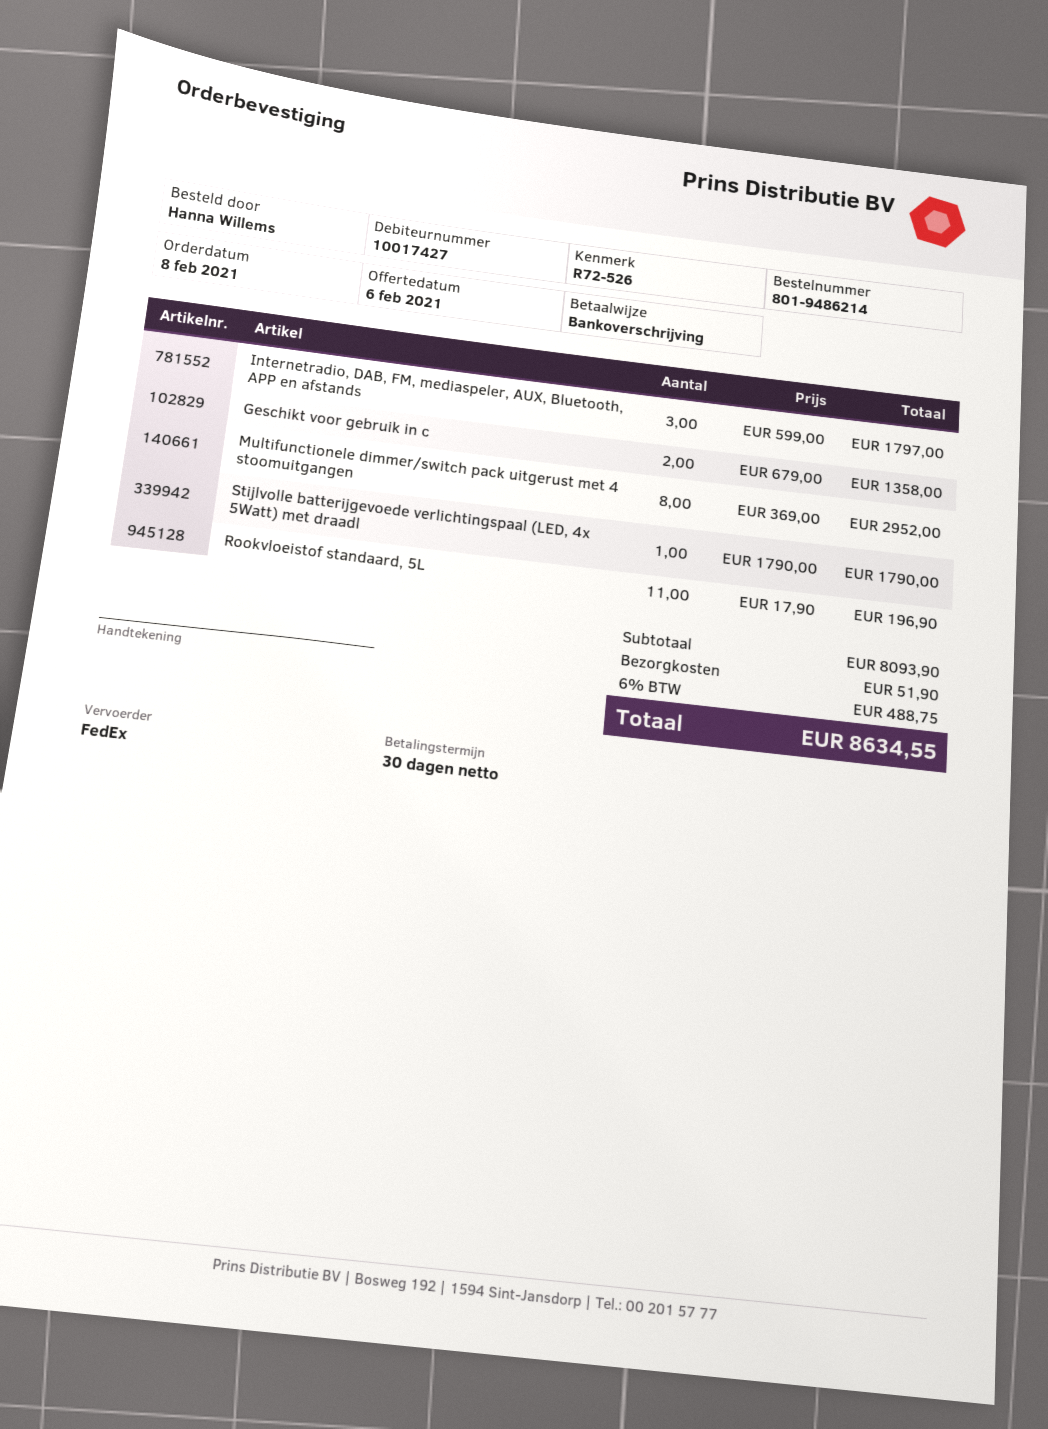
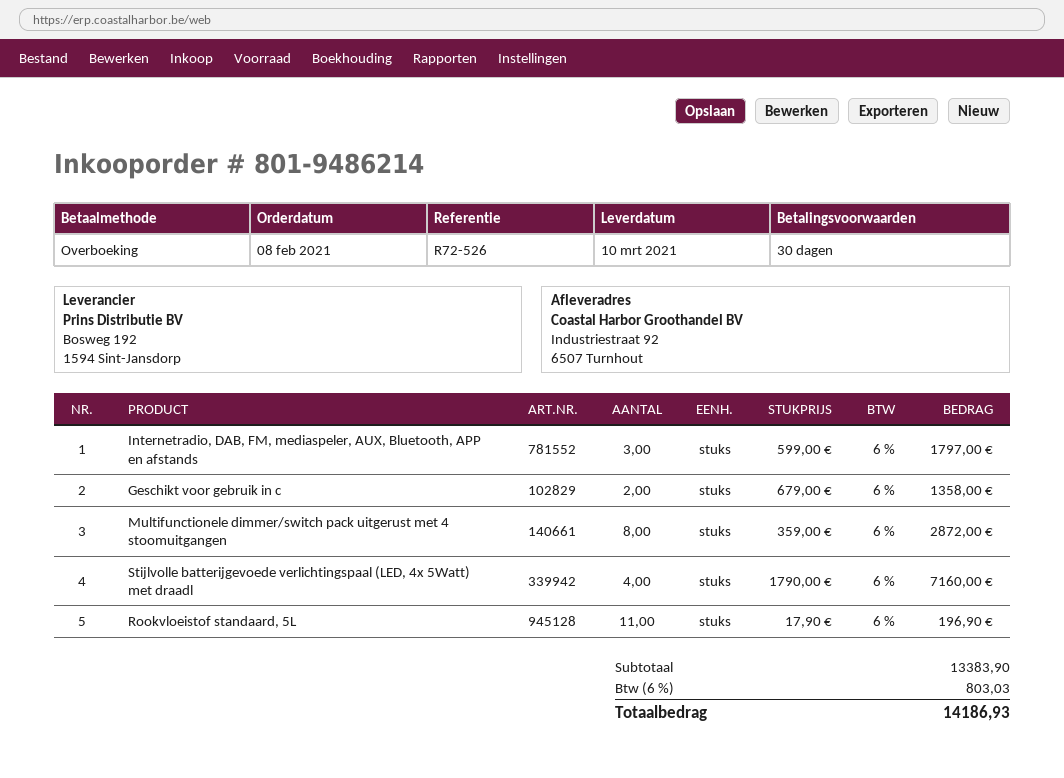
Multifunctionele dimmer/switch pack uitgerust met 4 stoomuitgangen: 8 x 369.00 = 2952.00 -> 8 x 359.00 = 2872.00
Stijlvolle batterijgevoede verlichtingspaal (LED, 4x 5Watt) met draadl: 1 x 1790.00 = 1790.00 -> 4 x 1790.00 = 7160.00
subtotal: 8093.90 -> 13383.90
shipping: 51.90 -> none
tax: 6% = 488.75 -> 6% = 803.03
total: 8634.55 -> 14186.93

